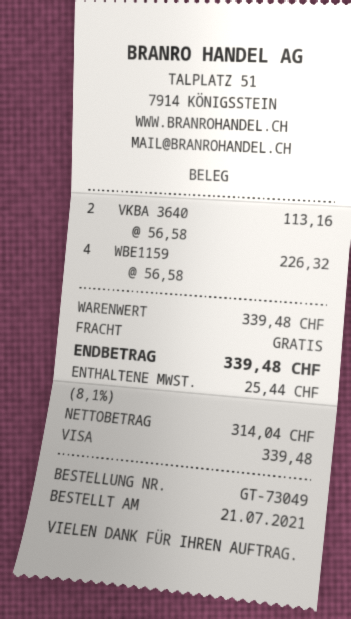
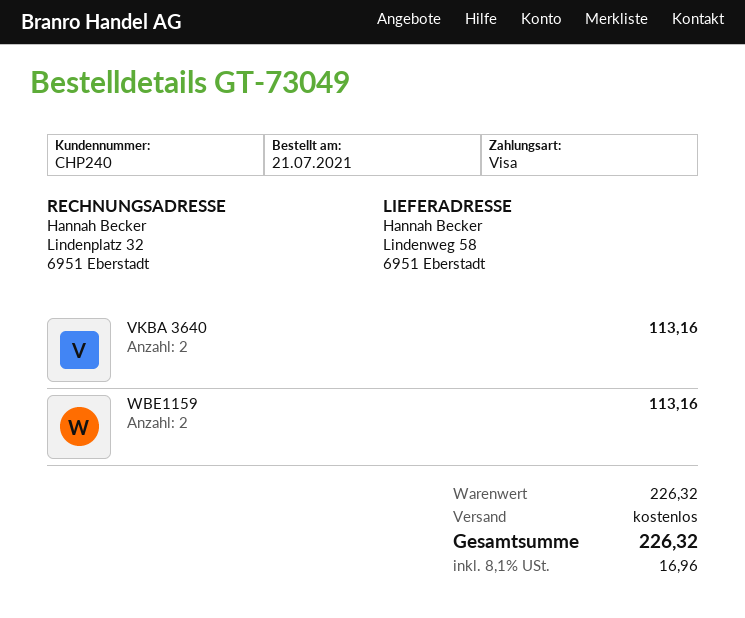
WBE1159: 4 for 226.32 -> 2 for 113.16
subtotal: 339.48 -> 226.32
tax: 8.1% = 25.44 -> 8.1% = 16.96
total: 339.48 -> 226.32

